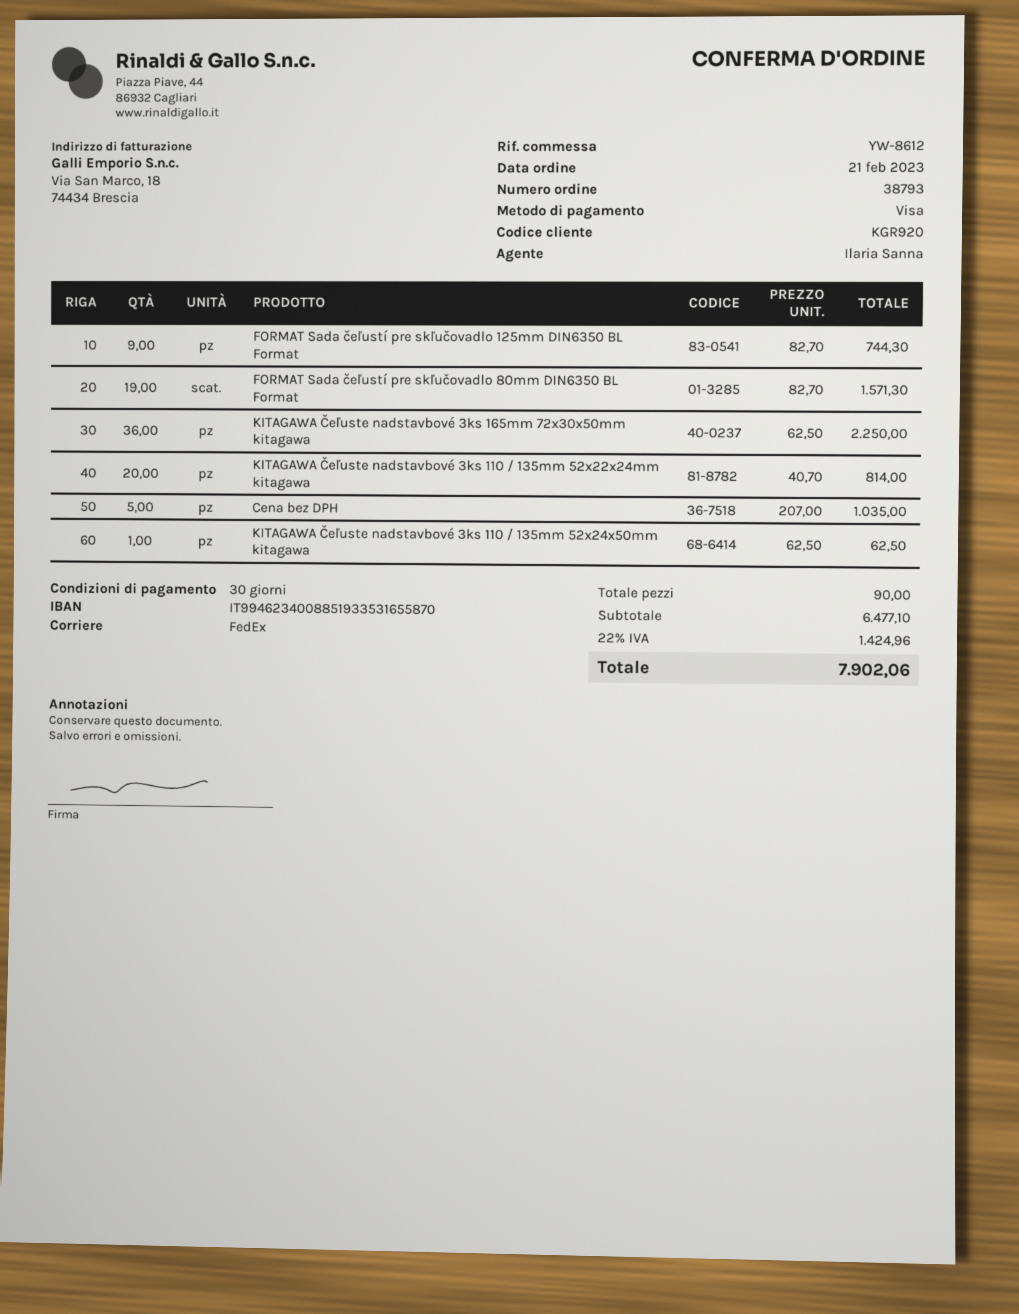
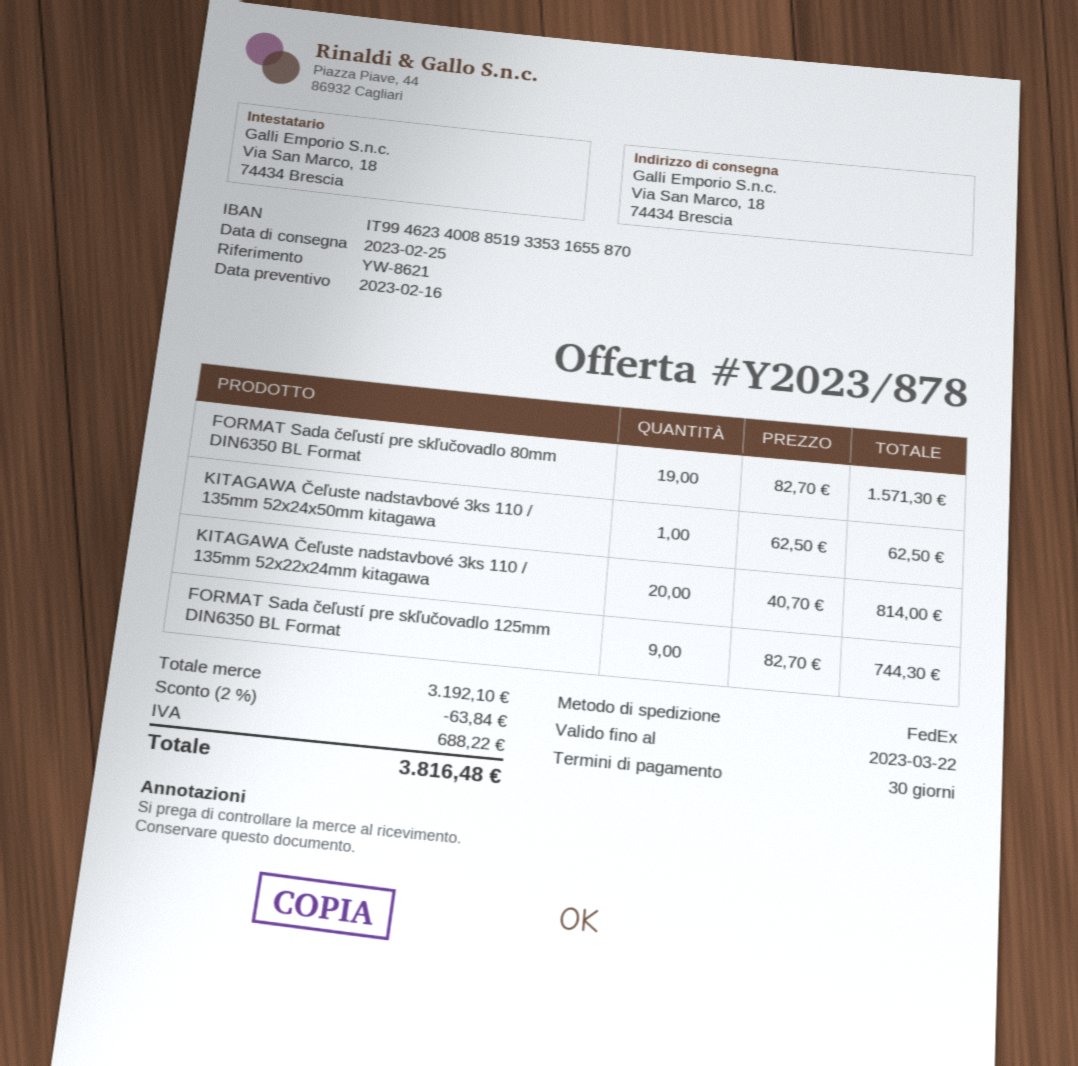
reference: YW-8612 -> YW-8621
KITAGAWA Čeľuste nadstavbové 3ks 165mm 72x30x50mm kitagawa: 36 x 62.50 = 2250.00 -> none
Cena bez DPH: 5 x 207.00 = 1035.00 -> none
subtotal: 6477.10 -> 3192.10
discount: none -> 2% = 63.84
tax: 1424.96 -> 688.22
total: 7902.06 -> 3816.48

